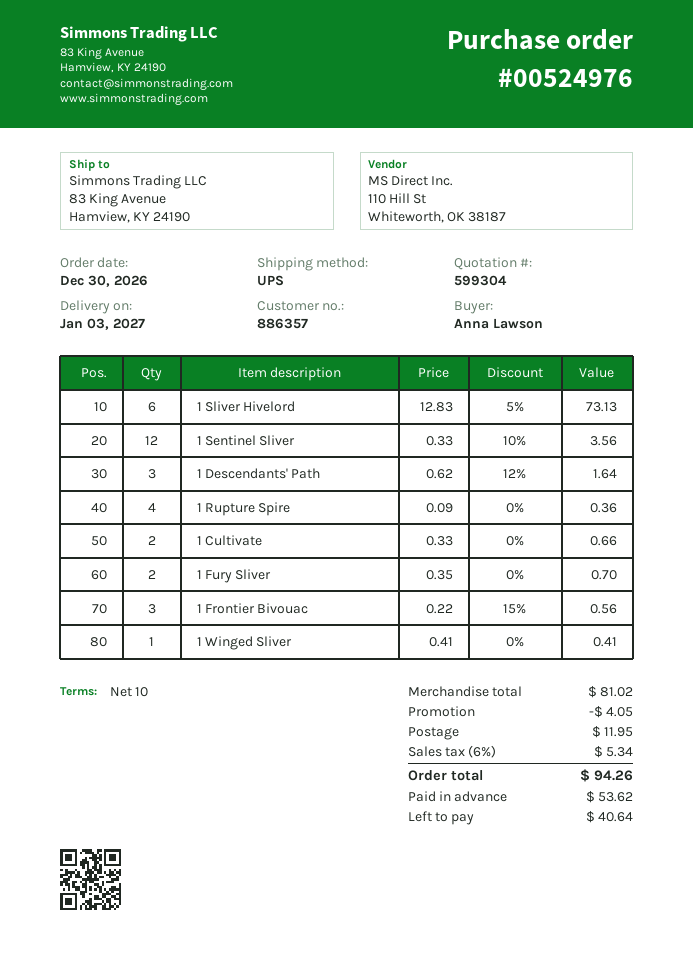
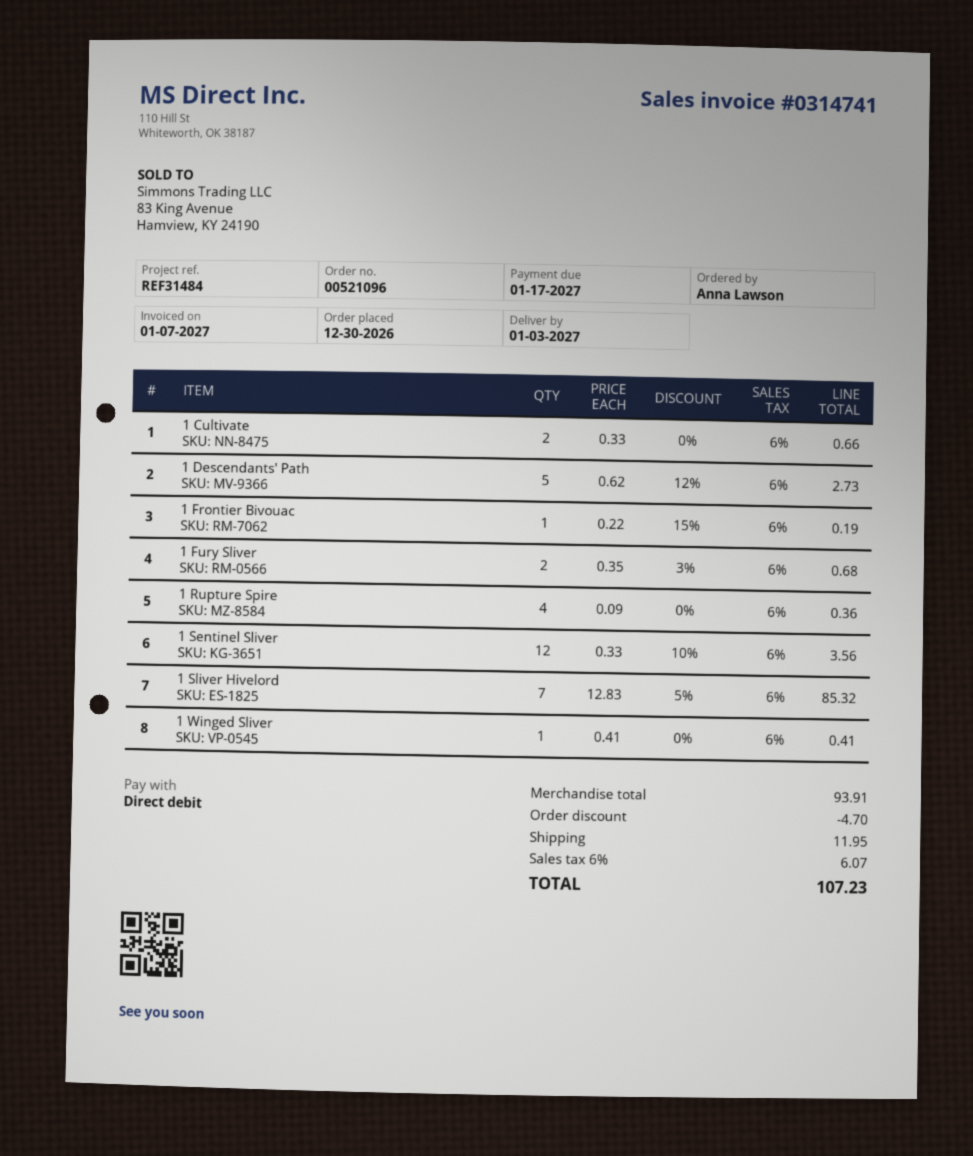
order number: 00524976 -> 00521096
1 Sliver Hivelord: 6 x 12.83 - 5% = 73.13 -> 7 x 12.83 - 5% = 85.32
1 Descendants' Path: 3 x 0.62 - 12% = 1.64 -> 5 x 0.62 - 12% = 2.73
1 Fury Sliver: 2 x 0.35 = 0.70 -> 2 x 0.35 - 3% = 0.68
1 Frontier Bivouac: 3 x 0.22 - 15% = 0.56 -> 1 x 0.22 - 15% = 0.19
subtotal: 81.02 -> 93.91
discount: 4.05 -> 4.70
tax: 6% = 5.34 -> 6% = 6.07
total: 94.26 -> 107.23

